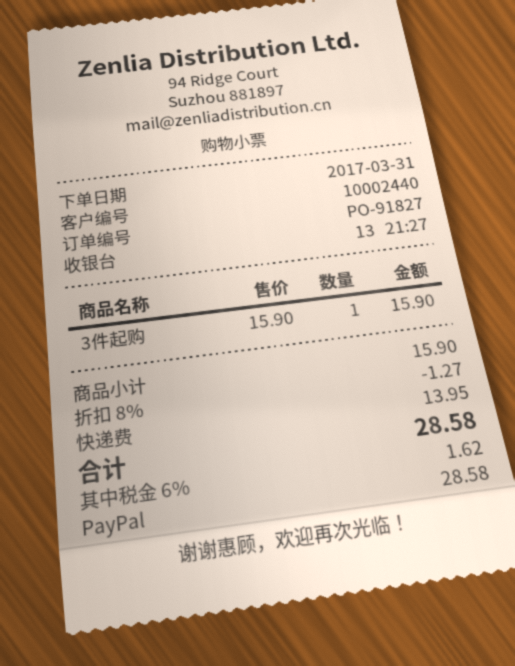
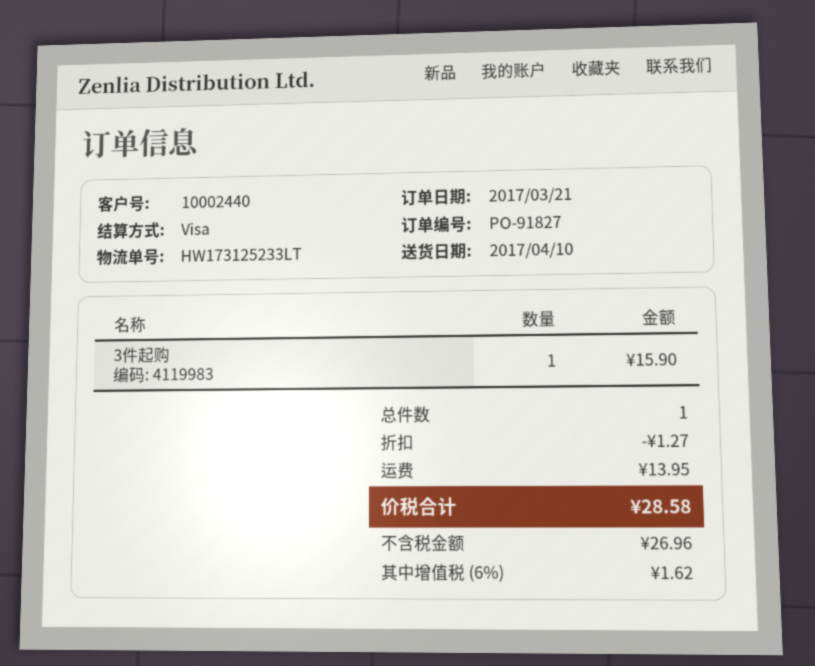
order date: 2017-03-31 -> 2017-03-21
payment method: PayPal -> Visa

